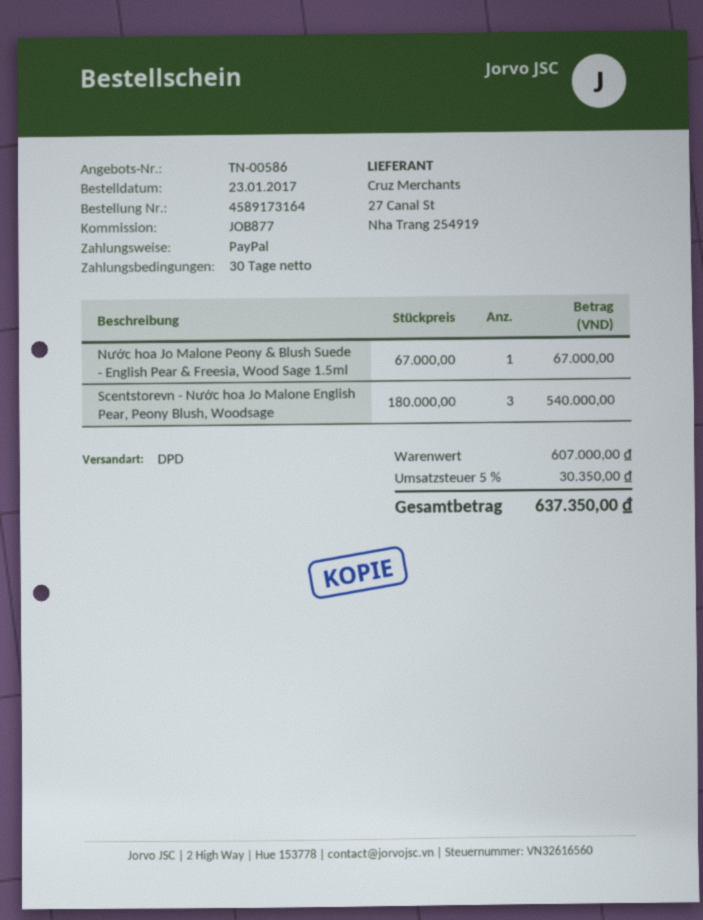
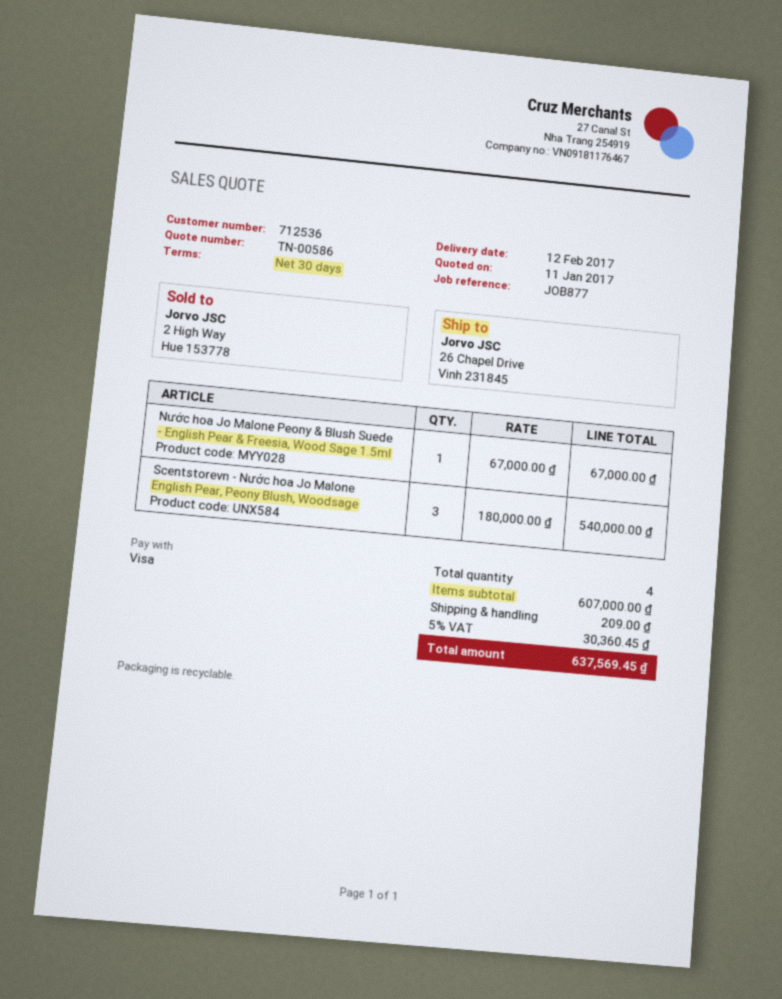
payment method: PayPal -> Visa
shipping: none -> 209.00
tax: 5% = 30350.00 -> 5% = 30360.45
total: 637350.00 -> 637569.45

